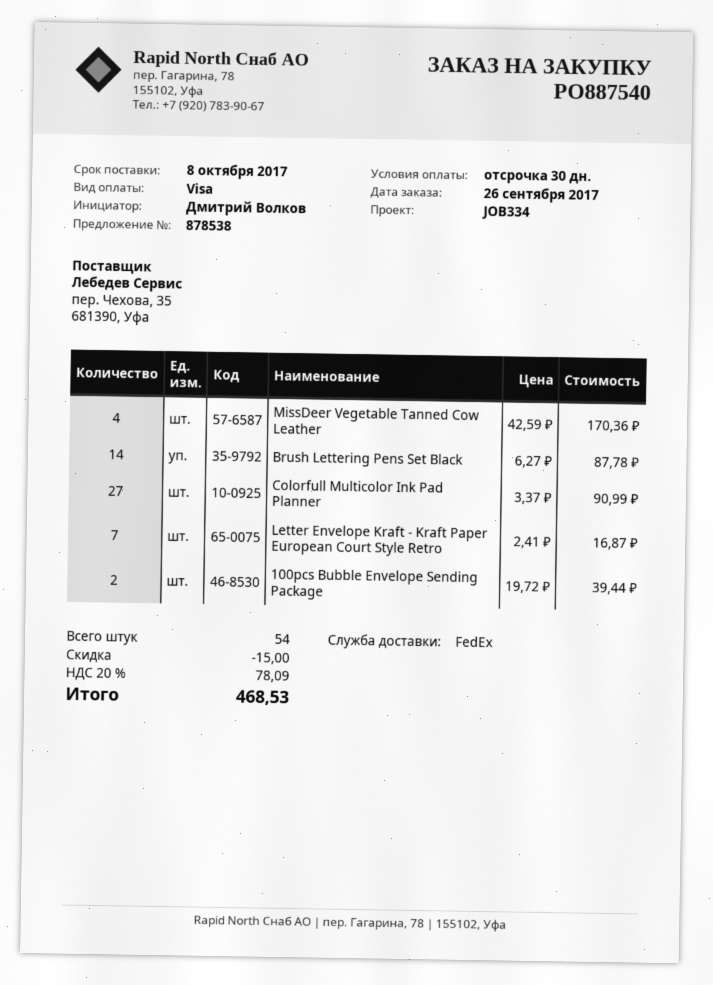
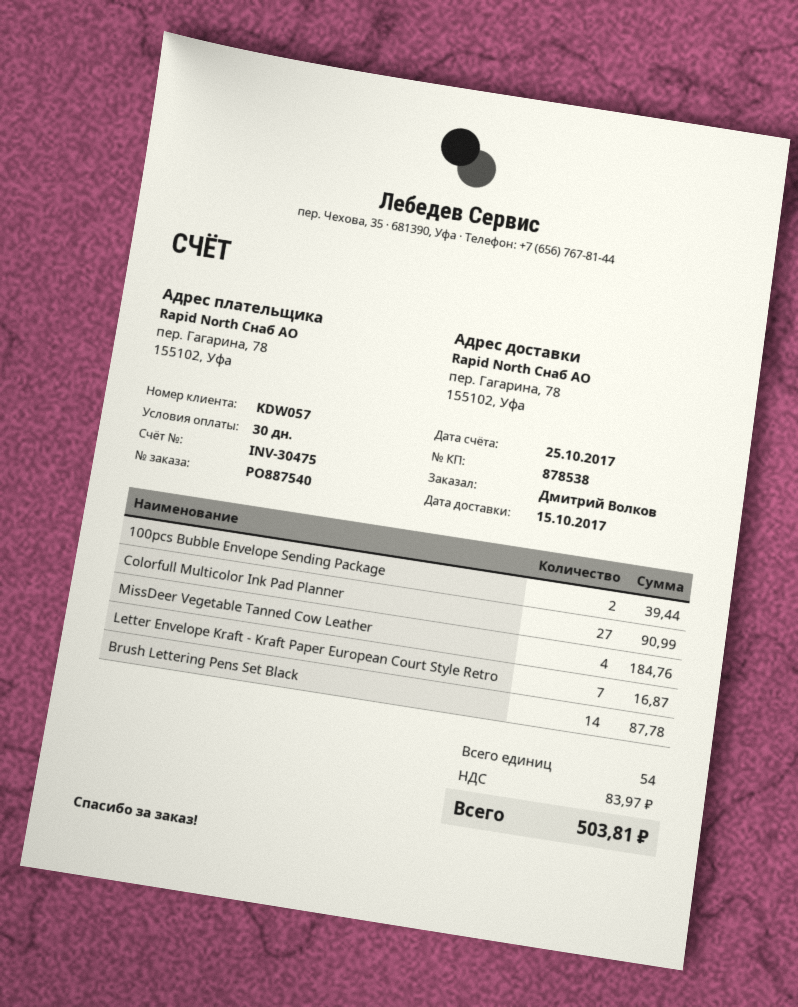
delivery date: 2017-10-08 -> 2017-10-15
MissDeer Vegetable Tanned Cow Leather: 4 for 170.36 -> 4 for 184.76
discount: 15.00 -> none
tax: 78.09 -> 83.97
total: 468.53 -> 503.81

